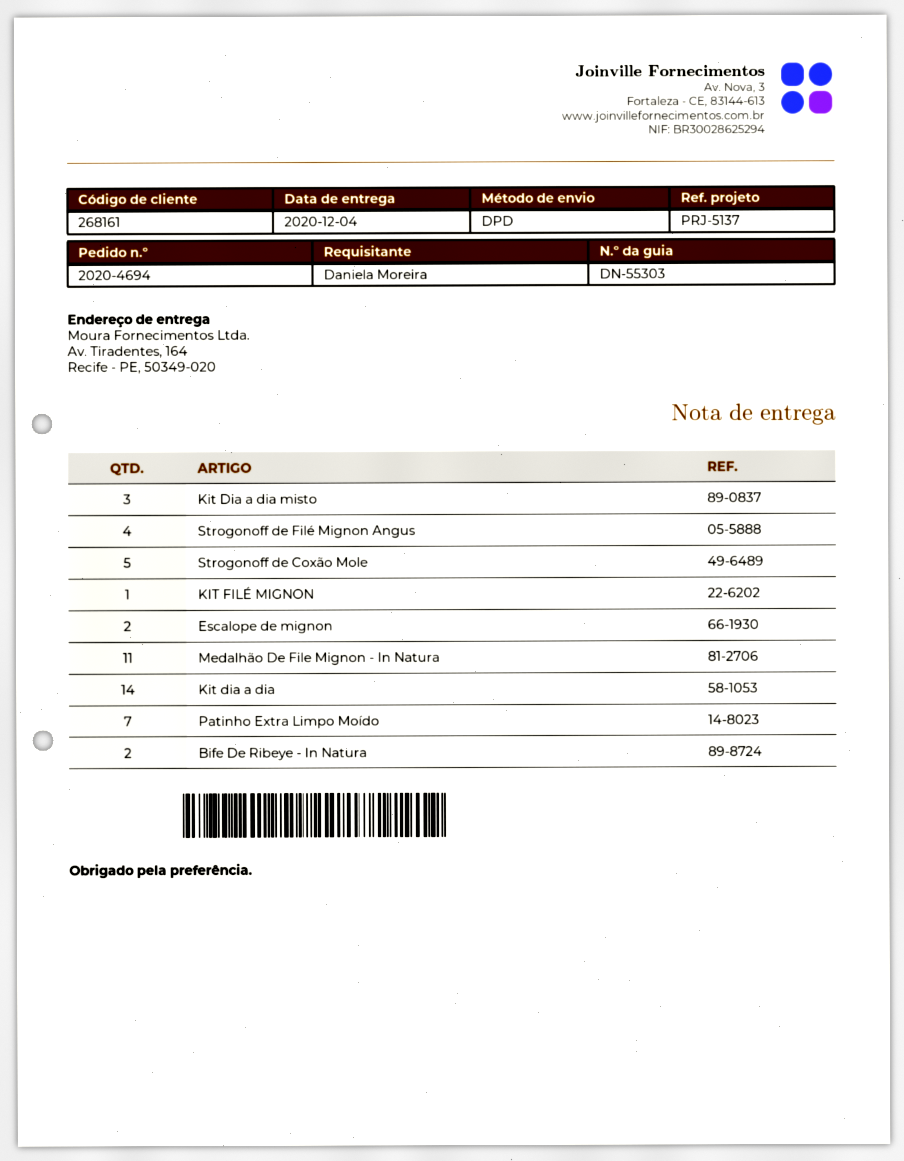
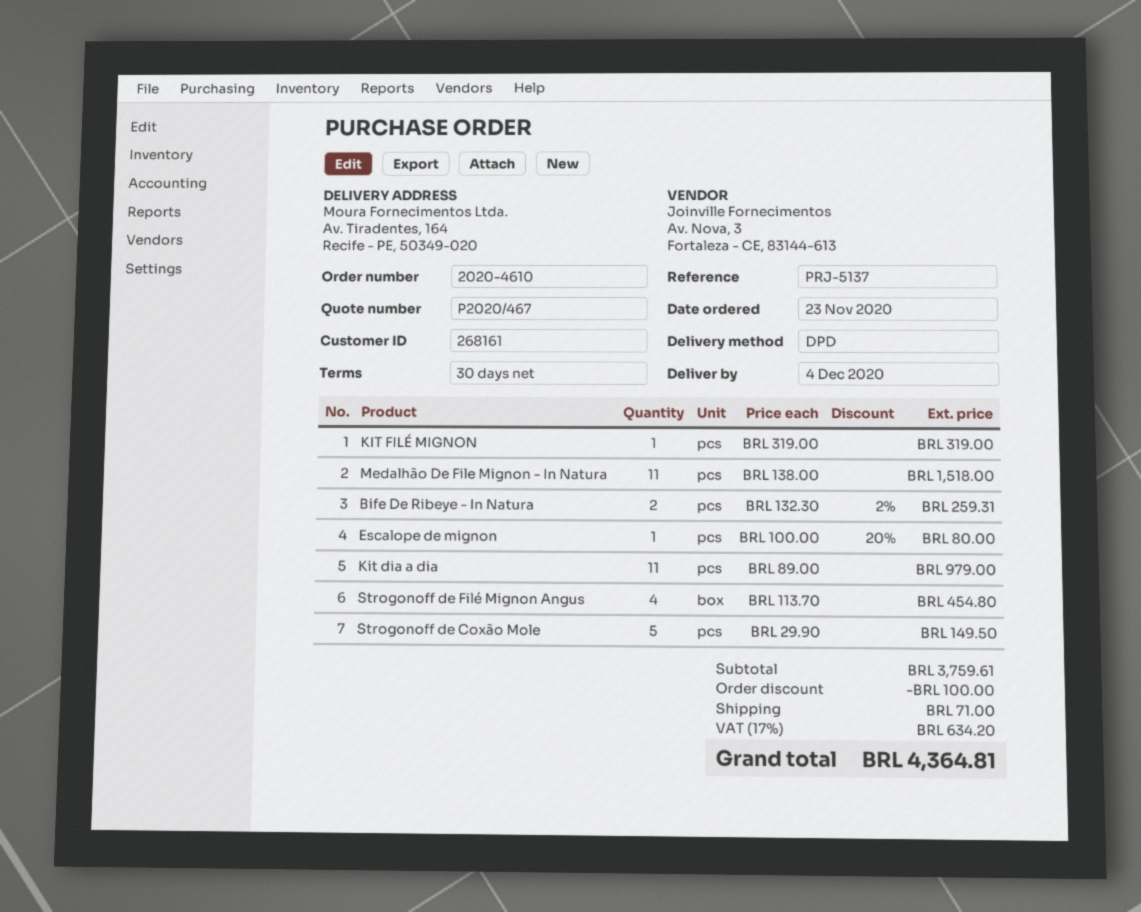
order number: 2020-4694 -> 2020-4610
Kit Dia a dia misto: 3 -> none
Escalope de mignon: 2 -> 1
Kit dia a dia: 14 -> 11
Patinho Extra Limpo Moído: 7 -> none

